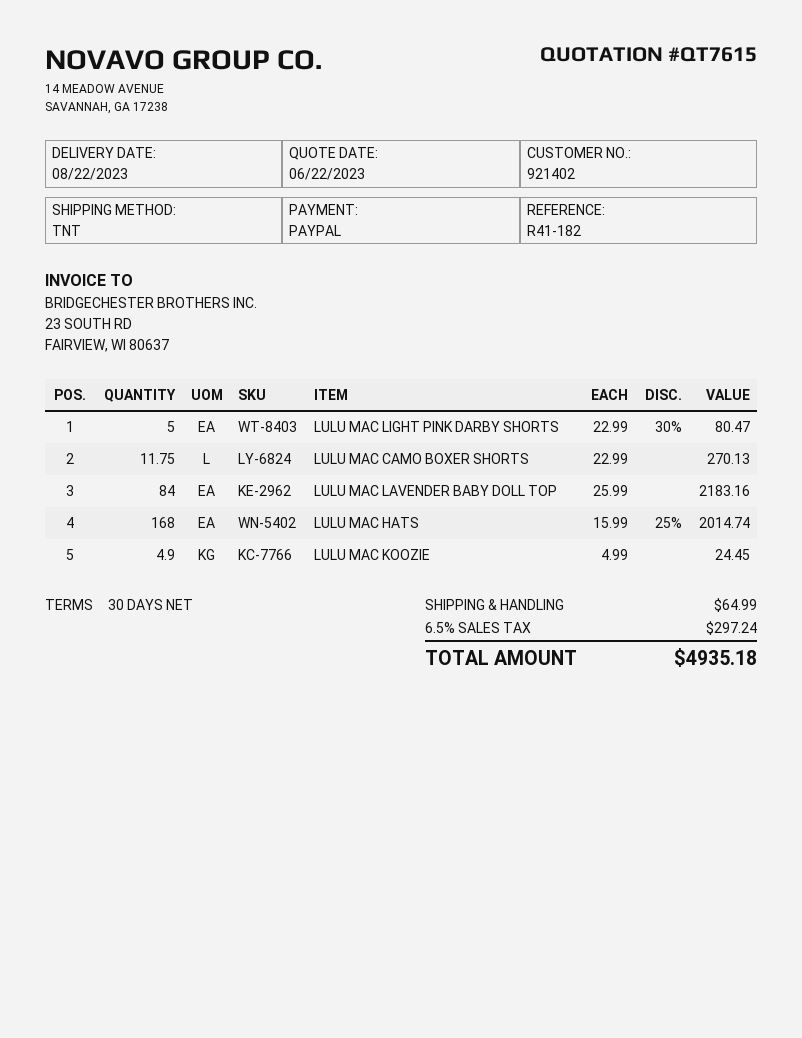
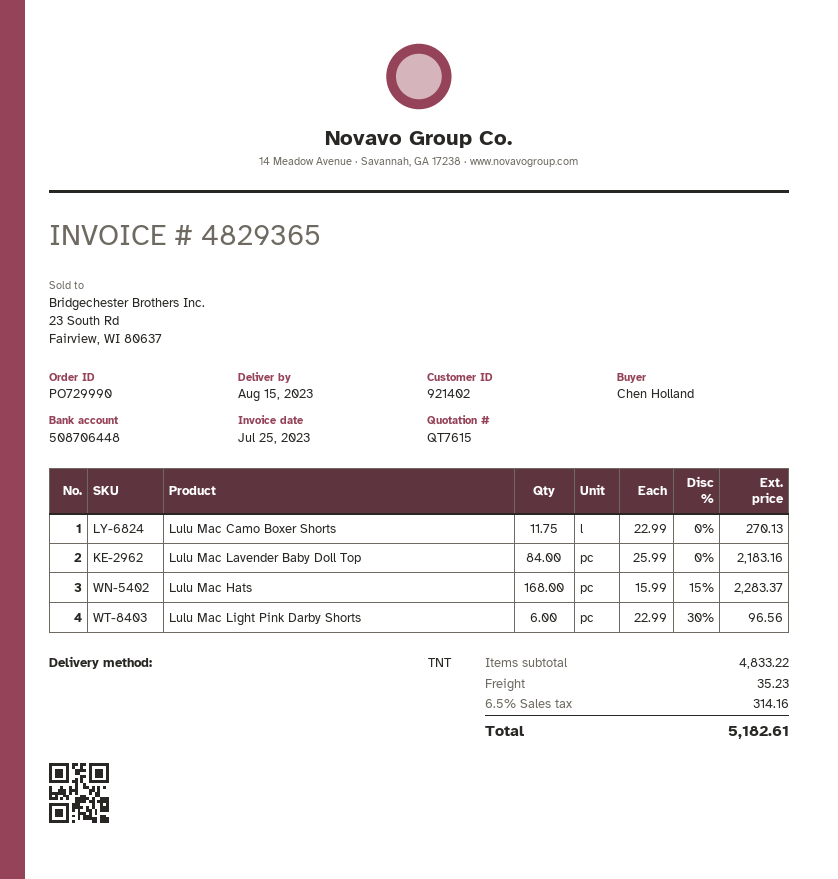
delivery date: 2023-08-22 -> 2023-08-15
LULU MAC LIGHT PINK DARBY SHORTS: 5 x 22.99 - 30% = 80.47 -> 6 x 22.99 - 30% = 96.56
LULU MAC HATS: 168 x 15.99 - 25% = 2014.74 -> 168 x 15.99 - 15% = 2283.37
LULU MAC KOOZIE: 4.9 x 4.99 = 24.45 -> none
shipping: 64.99 -> 35.23
tax: 6.5% = 297.24 -> 6.5% = 314.16
total: 4935.18 -> 5182.61

